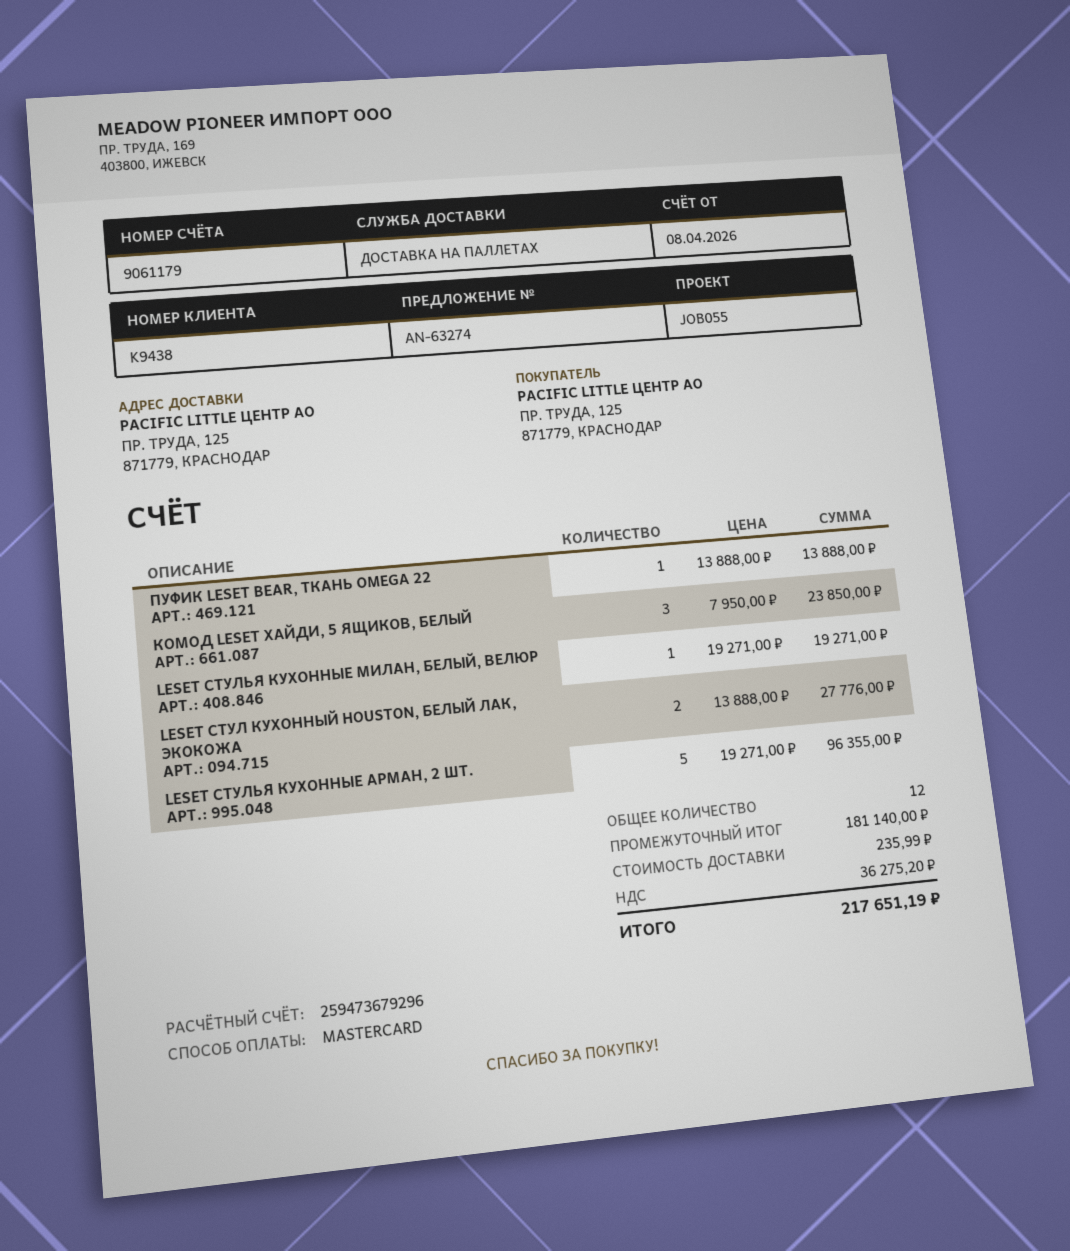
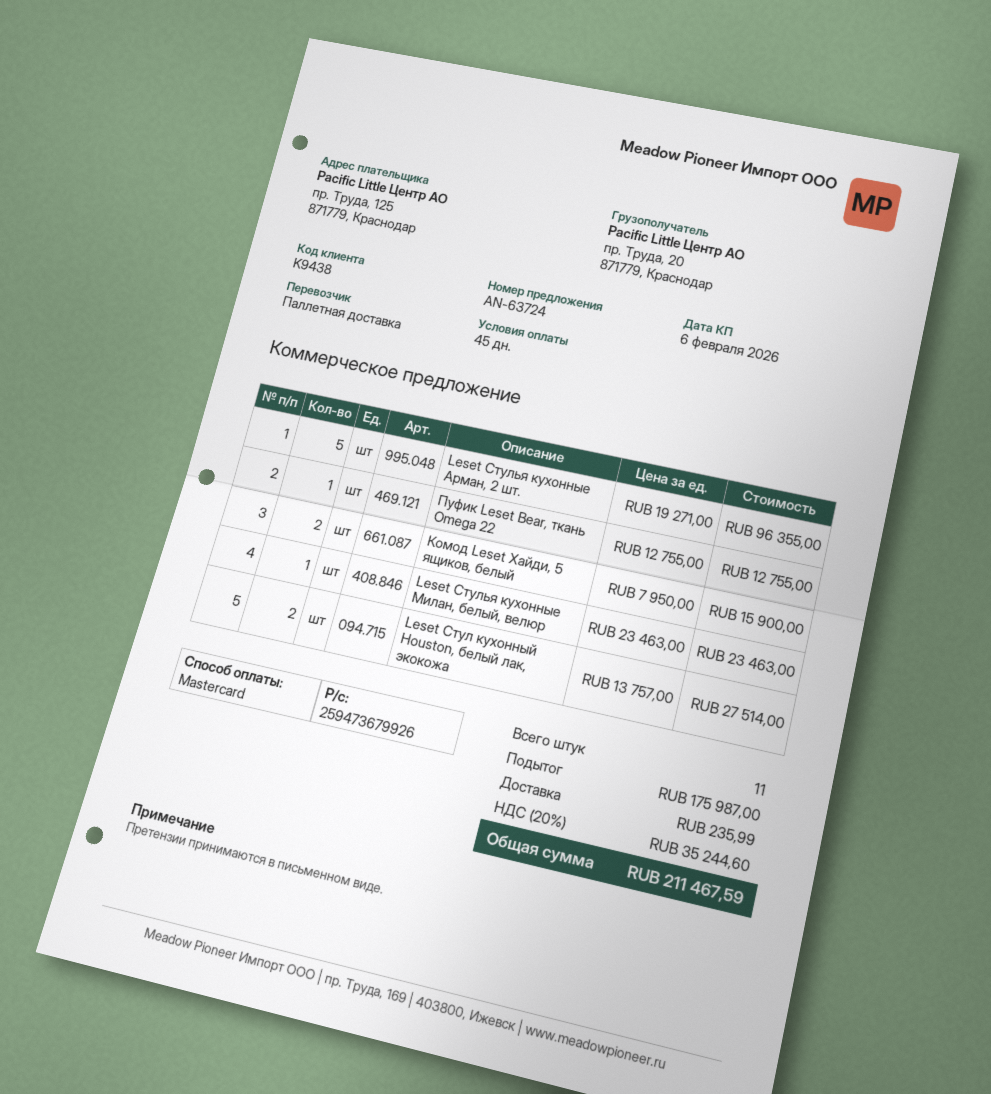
quote number: AN-63274 -> AN-63724
bank account: 259473679296 -> 259473679926
ship to: ПР. ТРУДА, 125, 871779, КРАСНОДАР -> пр. Труда, 20, 871779, Краснодар
ПУФИК LESET BEAR, ТКАНЬ OMEGA 22: 1 x 13888.00 = 13888.00 -> 1 x 12755.00 = 12755.00
КОМОД LESET ХАЙДИ, 5 ЯЩИКОВ, БЕЛЫЙ: 3 x 7950.00 = 23850.00 -> 2 x 7950.00 = 15900.00
LESET СТУЛЬЯ КУХОННЫЕ МИЛАН, БЕЛЫЙ, ВЕЛЮР: 1 x 19271.00 = 19271.00 -> 1 x 23463.00 = 23463.00
LESET СТУЛ КУХОННЫЙ HOUSTON, БЕЛЫЙ ЛАК, ЭКОКОЖА: 2 x 13888.00 = 27776.00 -> 2 x 13757.00 = 27514.00
total quantity: 12 -> 11
subtotal: 181140.00 -> 175987.00
tax: 36275.20 -> 35244.60
total: 217651.19 -> 211467.59

